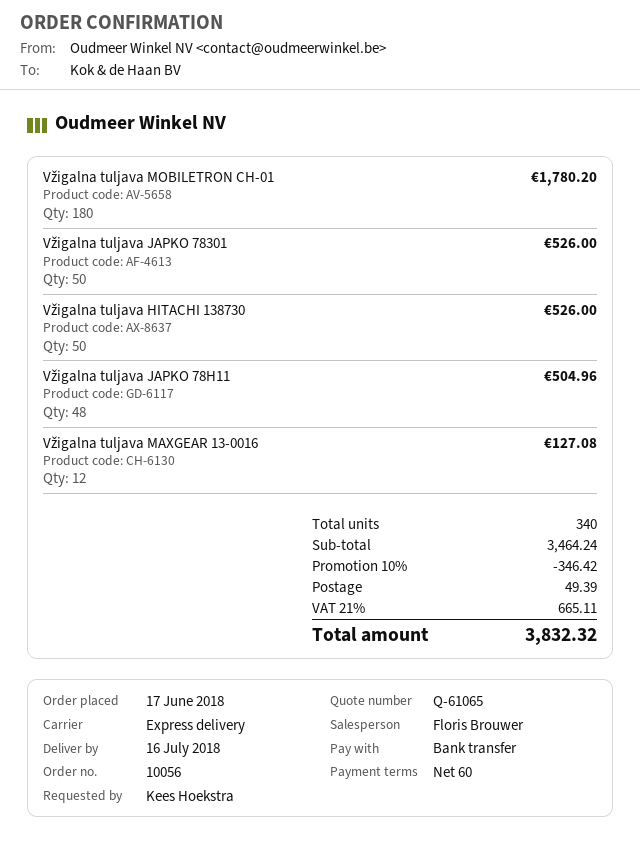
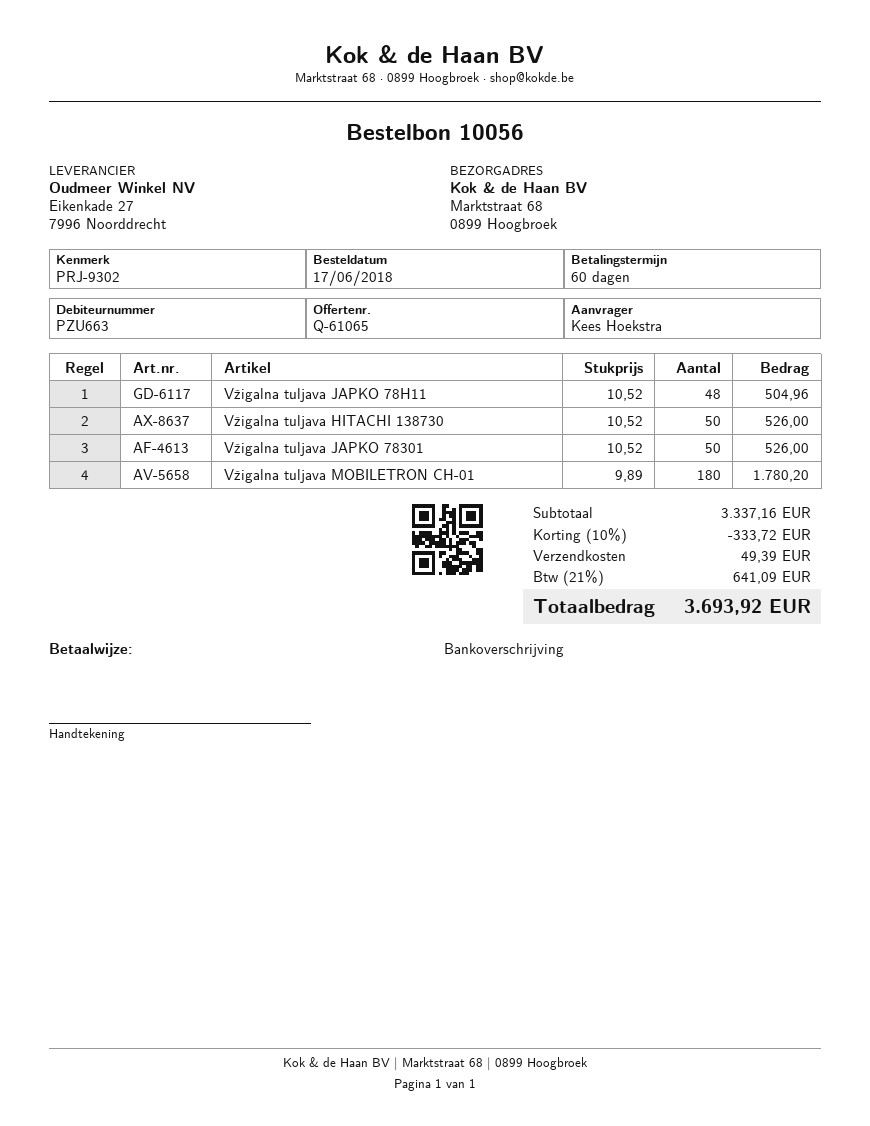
Vžigalna tuljava MAXGEAR 13-0016: 12 for 127.08 -> none
subtotal: 3464.24 -> 3337.16
discount: 10% = 346.42 -> 10% = 333.72
tax: 21% = 665.11 -> 21% = 641.09
total: 3832.32 -> 3693.92

